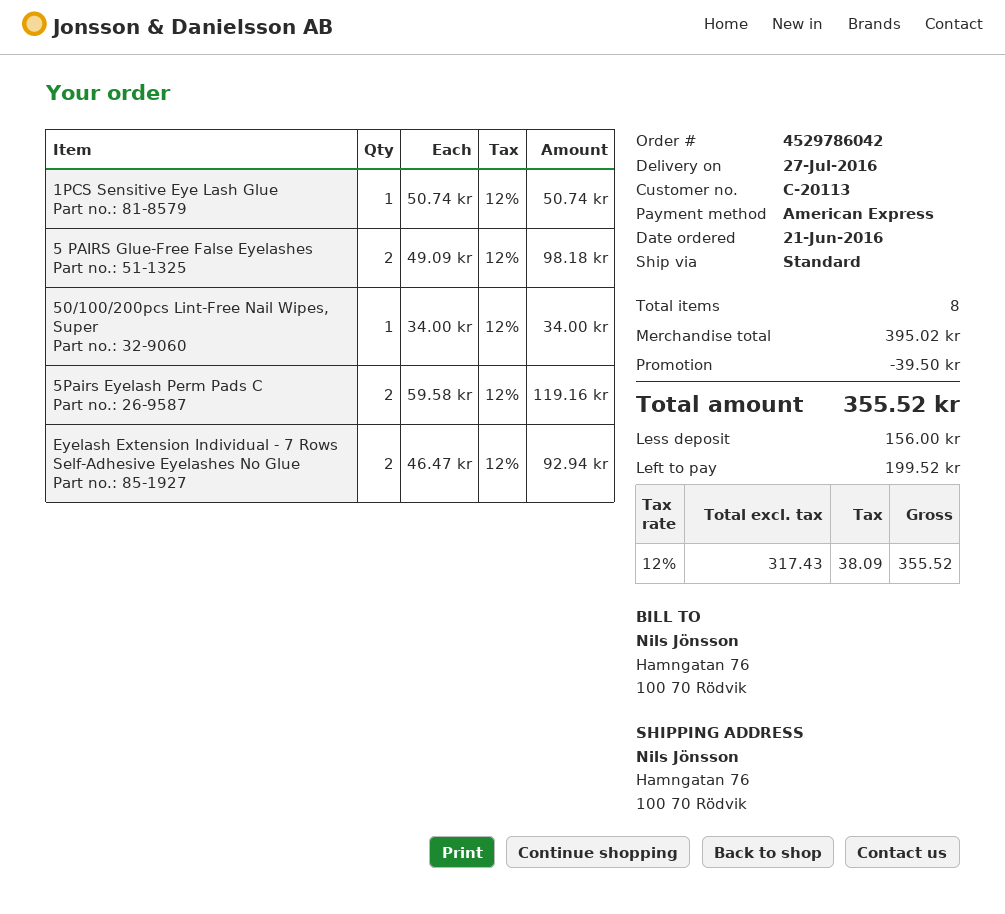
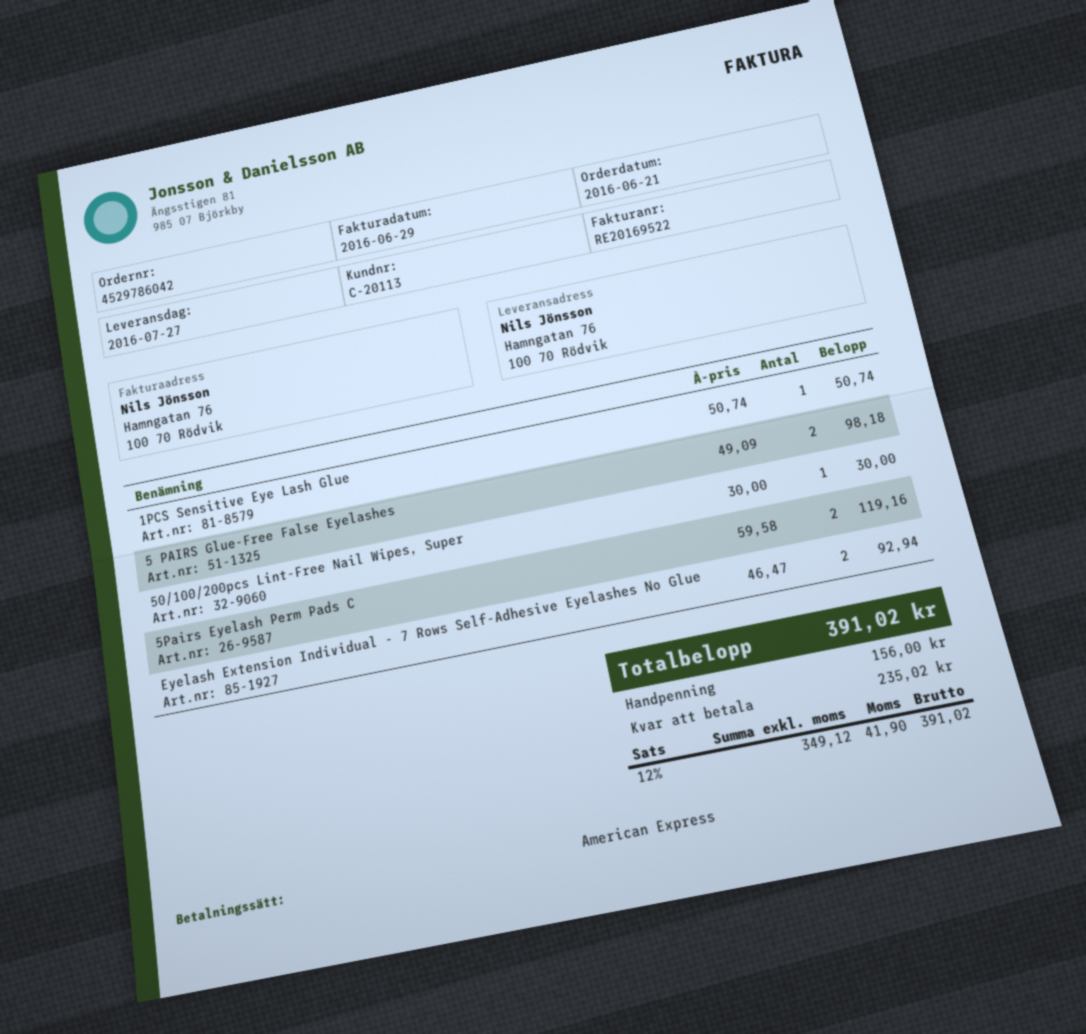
50/100/200pcs Lint-Free Nail Wipes, Super: 1 x 34.00 = 34.00 -> 1 x 30.00 = 30.00
discount: 39.50 -> none
net: 317.43 -> 349.12
tax: 12% = 38.09 -> 12% = 41.90
total: 355.52 -> 391.02
balance: 199.52 -> 235.02

